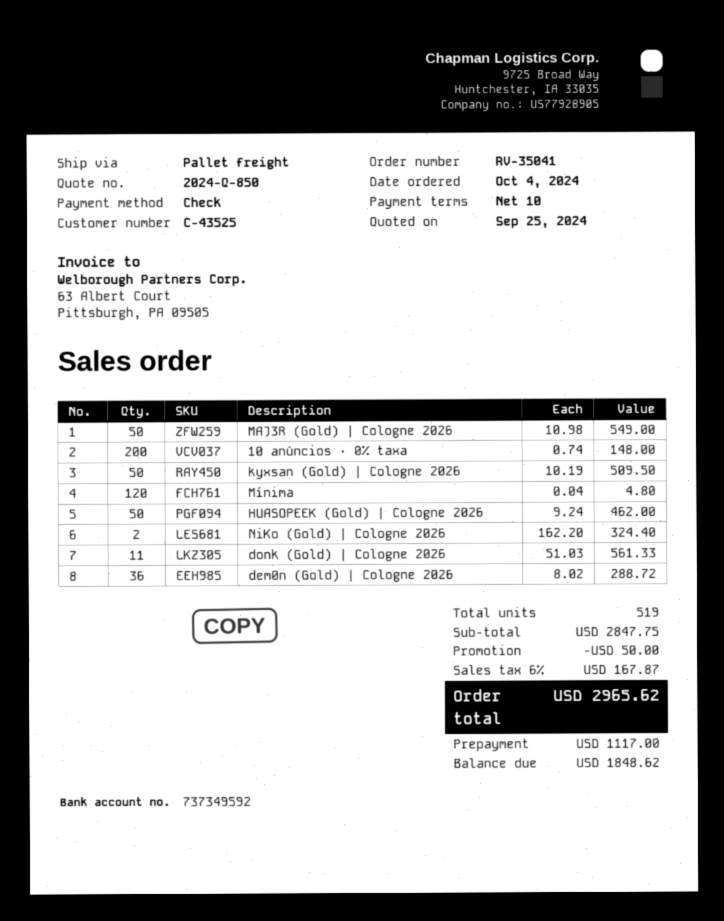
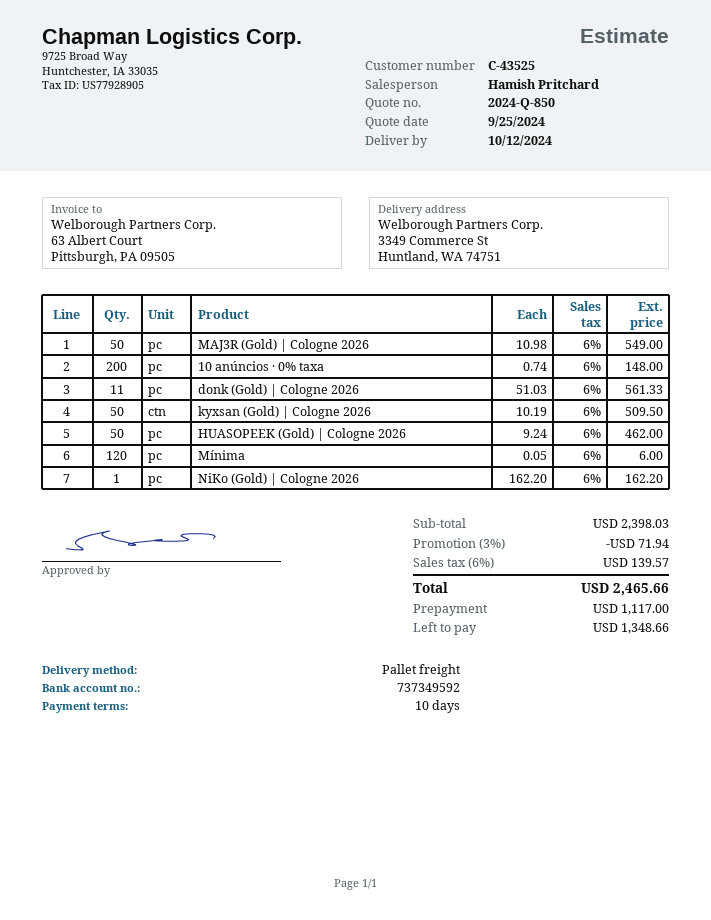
Mínima: 120 x 0.04 = 4.80 -> 120 x 0.05 = 6.00
NiKo (Gold) | Cologne 2026: 2 x 162.20 = 324.40 -> 1 x 162.20 = 162.20
dem0n (Gold) | Cologne 2026: 36 x 8.02 = 288.72 -> none
subtotal: 2847.75 -> 2398.03
discount: 50.00 -> 71.94
tax: 6% = 167.87 -> 6% = 139.57
total: 2965.62 -> 2465.66
balance: 1848.62 -> 1348.66

